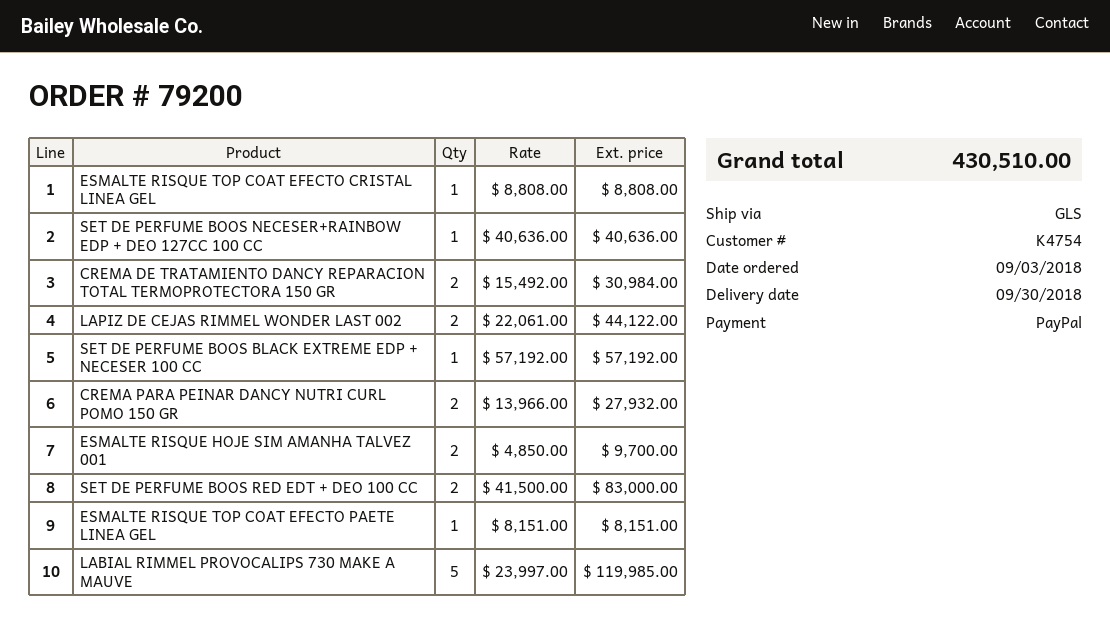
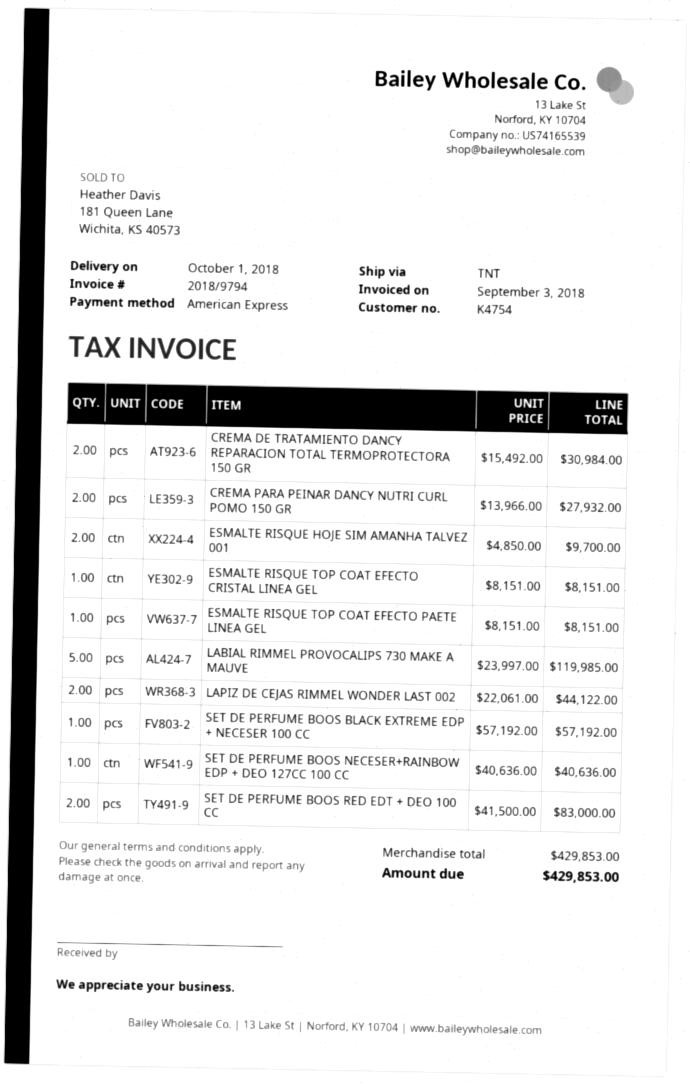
delivery date: 2018-09-30 -> 2018-10-01
payment method: PayPal -> American Express
shipping method: GLS -> TNT
ESMALTE RISQUE TOP COAT EFECTO CRISTAL LINEA GEL: 1 x 8808.00 = 8808.00 -> 1 x 8151.00 = 8151.00
total: 430510.00 -> 429853.00

